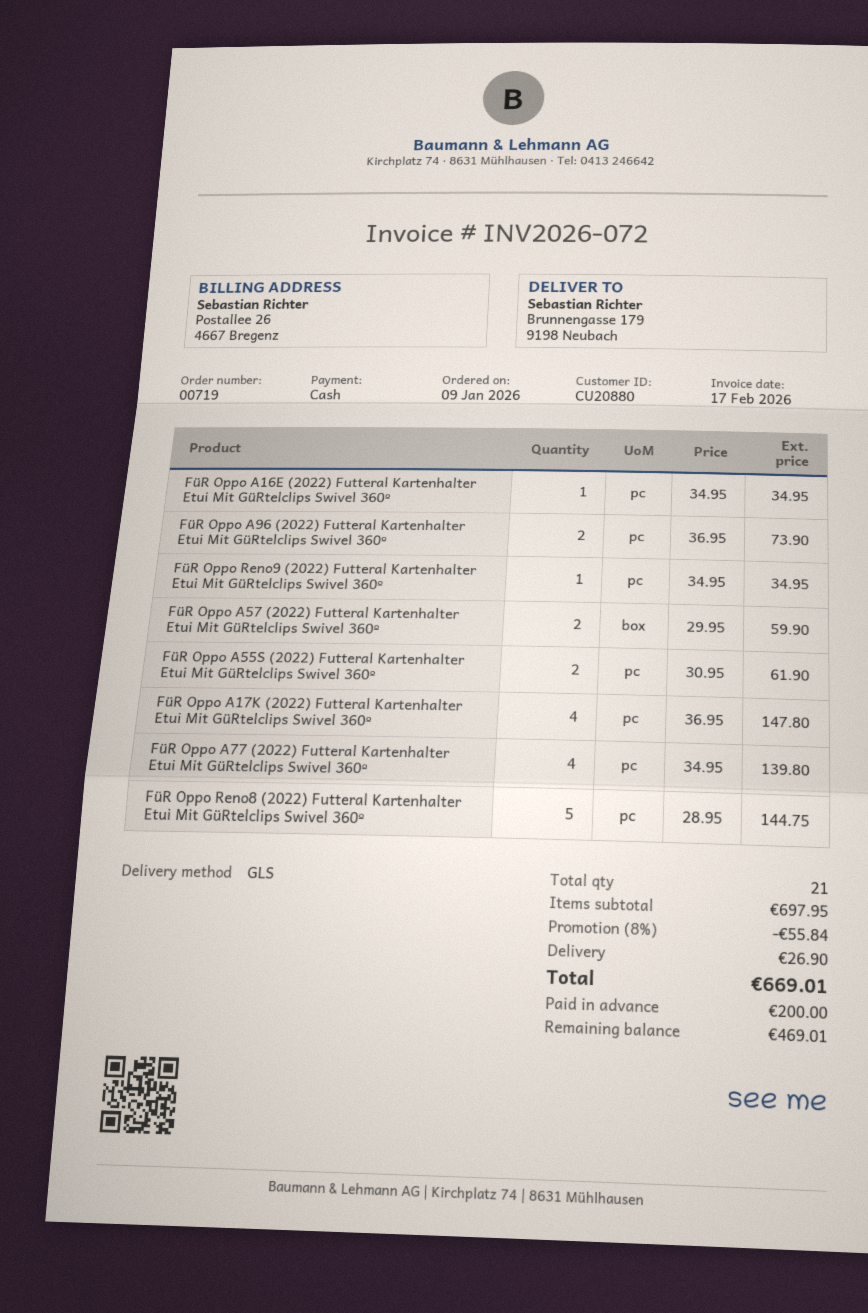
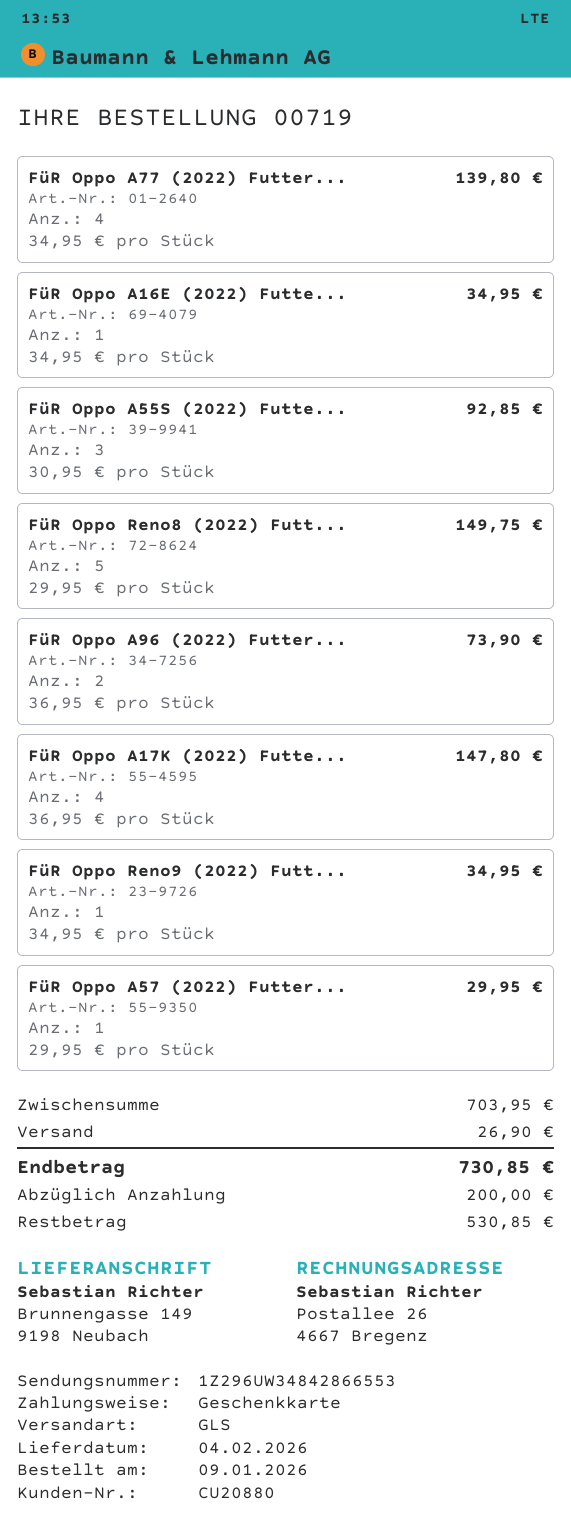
payment method: cash -> gift card
ship to: Brunnengasse 179, 9198 Neubach -> Brunnengasse 149, 9198 Neubach
FüR Oppo A57 (2022) Futteral Kartenhalter Etui Mit GüRtelclips Swivel 360º: 2 x 29.95 = 59.90 -> 1 x 29.95 = 29.95
FüR Oppo A55S (2022) Futteral Kartenhalter Etui Mit GüRtelclips Swivel 360º: 2 x 30.95 = 61.90 -> 3 x 30.95 = 92.85
FüR Oppo Reno8 (2022) Futteral Kartenhalter Etui Mit GüRtelclips Swivel 360º: 5 x 28.95 = 144.75 -> 5 x 29.95 = 149.75
subtotal: 697.95 -> 703.95
discount: 8% = 55.84 -> none
total: 669.01 -> 730.85
balance: 469.01 -> 530.85

